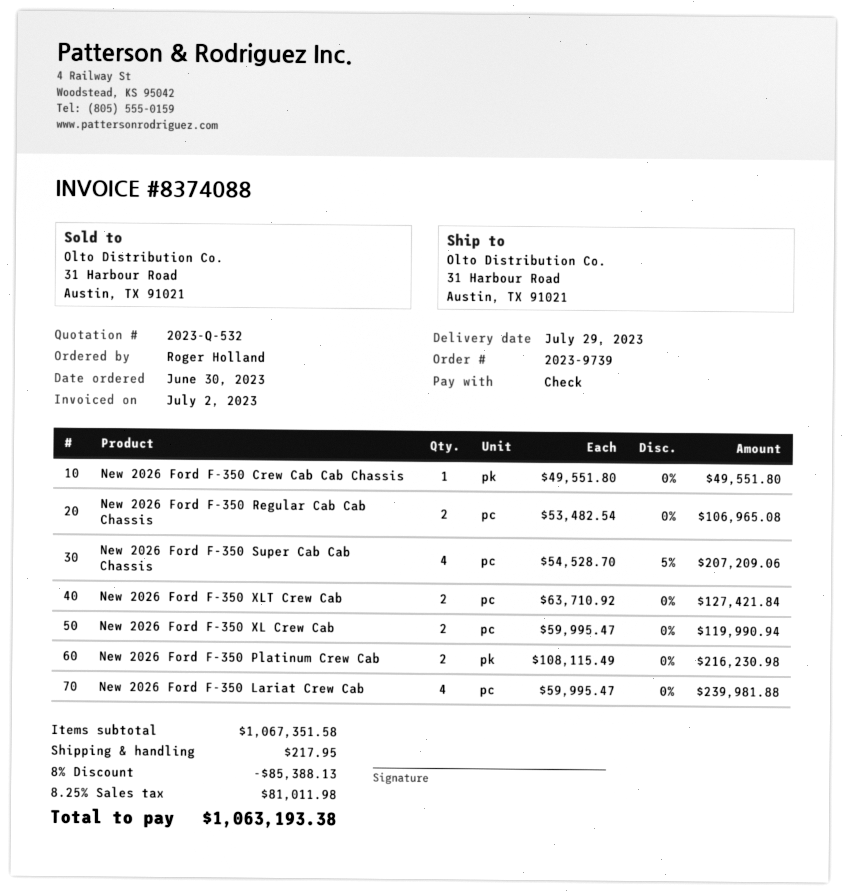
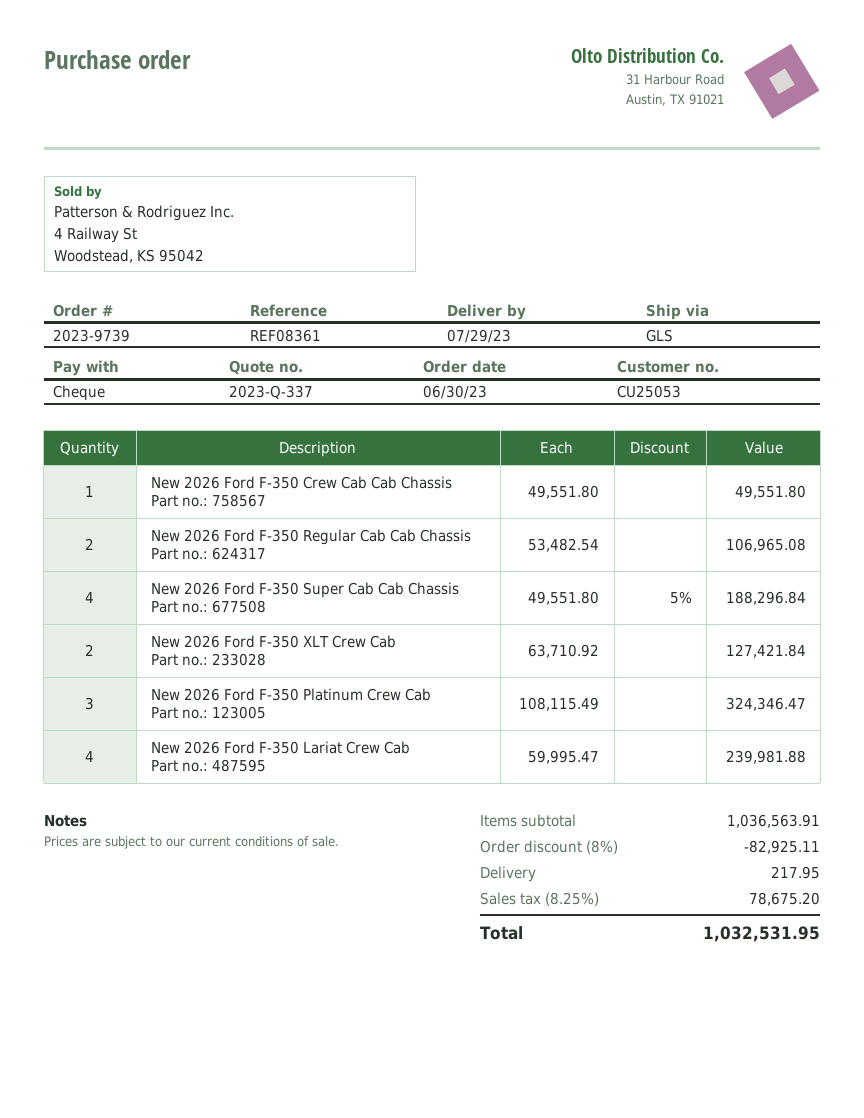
quote number: 2023-Q-532 -> 2023-Q-337
New 2026 Ford F-350 Super Cab Cab Chassis: 4 x 54528.70 - 5% = 207209.06 -> 4 x 49551.80 - 5% = 188296.84
New 2026 Ford F-350 XL Crew Cab: 2 x 59995.47 = 119990.94 -> none
New 2026 Ford F-350 Platinum Crew Cab: 2 x 108115.49 = 216230.98 -> 3 x 108115.49 = 324346.47
subtotal: 1067351.58 -> 1036563.91
discount: 8% = 85388.13 -> 8% = 82925.11
tax: 8.25% = 81011.98 -> 8.25% = 78675.20
total: 1063193.38 -> 1032531.95

